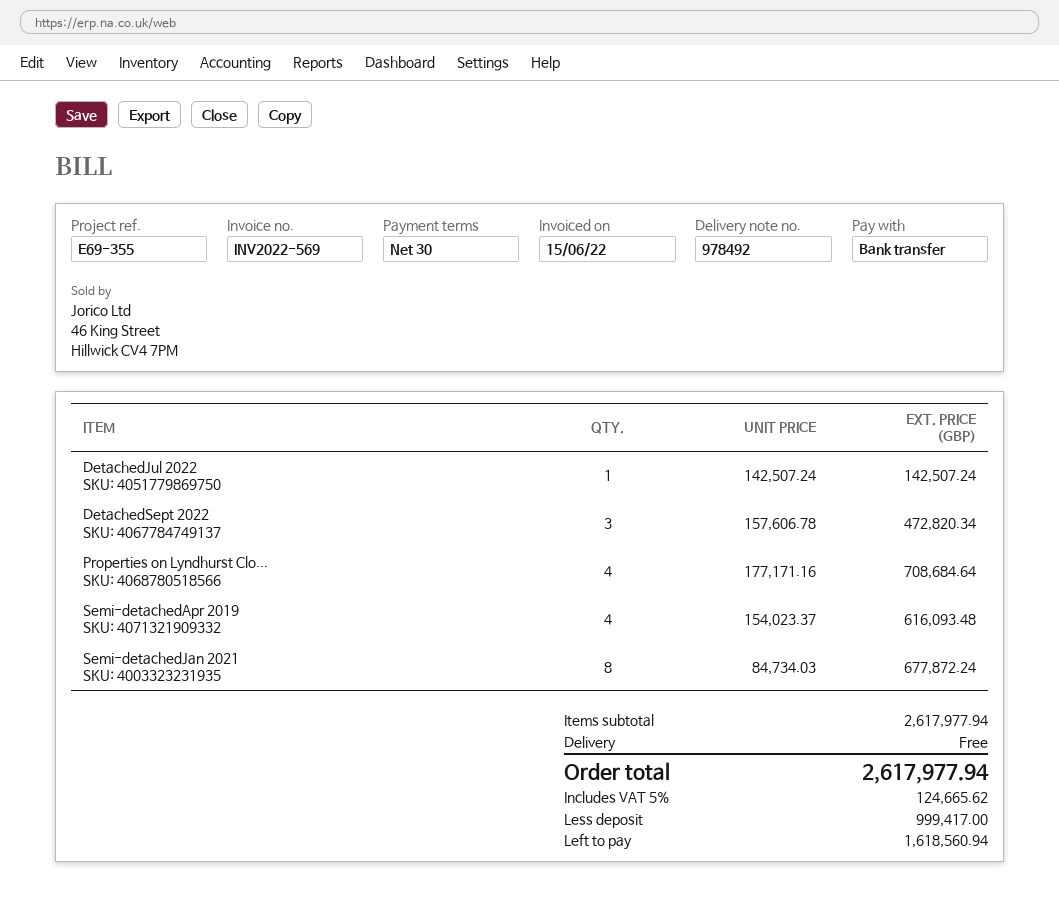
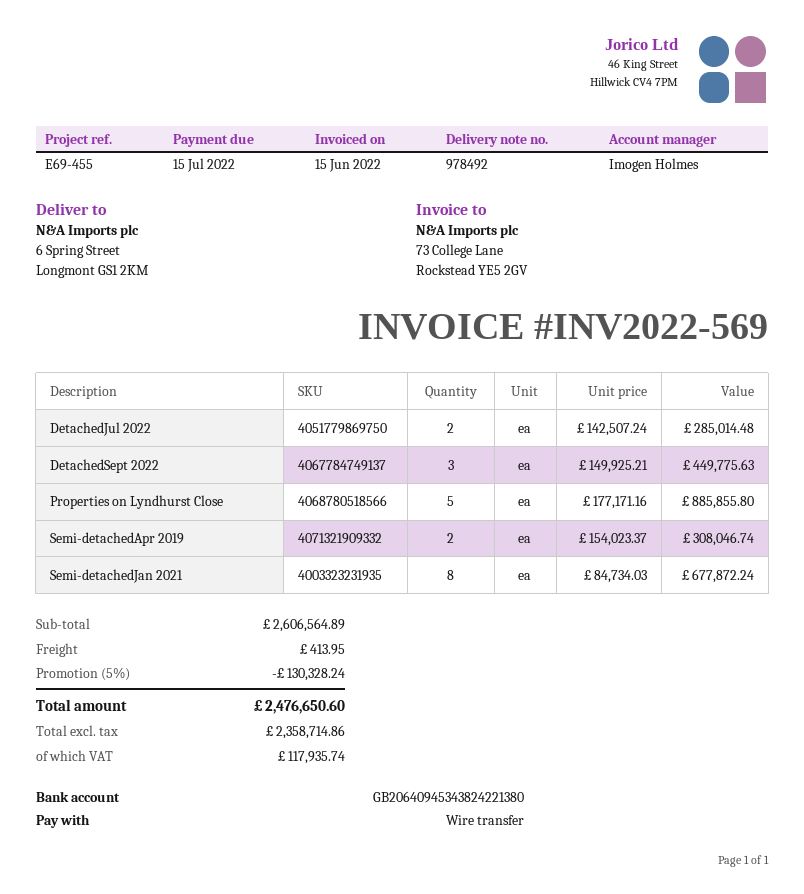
reference: E69-355 -> E69-455
DetachedJul 2022: 1 x 142507.24 = 142507.24 -> 2 x 142507.24 = 285014.48
DetachedSept 2022: 3 x 157606.78 = 472820.34 -> 3 x 149925.21 = 449775.63
Properties on Lyndhurst Clo...: 4 x 177171.16 = 708684.64 -> 5 x 177171.16 = 885855.80
Semi-detachedApr 2019: 4 x 154023.37 = 616093.48 -> 2 x 154023.37 = 308046.74
subtotal: 2617977.94 -> 2606564.89
discount: none -> 5% = 130328.24
shipping: 0.00 -> 413.95
tax: 124665.62 -> 117935.74
total: 2617977.94 -> 2476650.60

